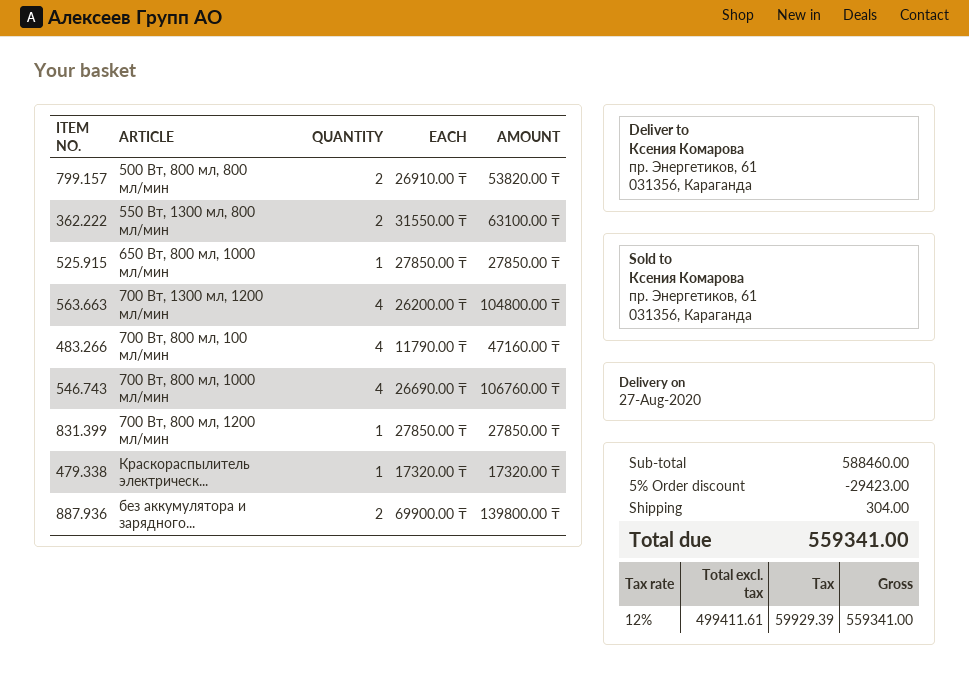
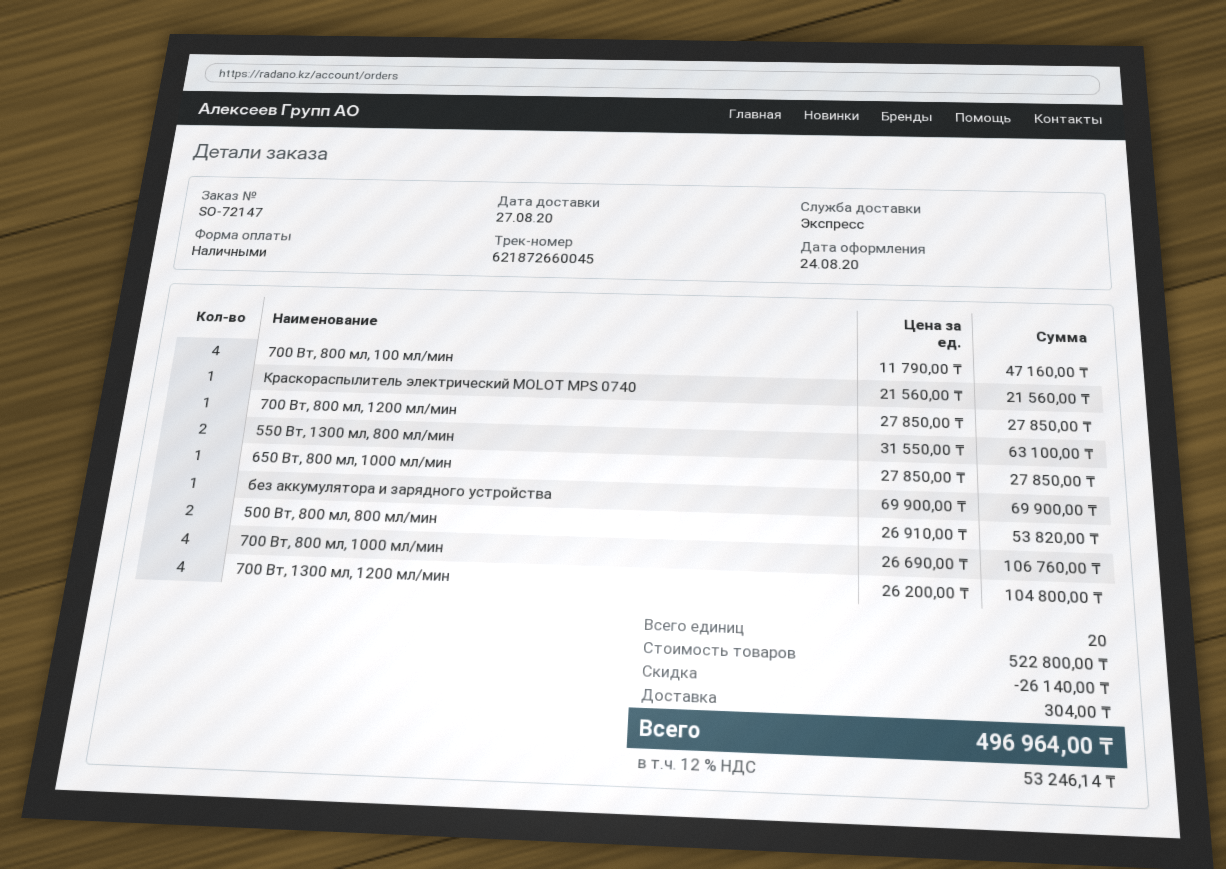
Краскораспылитель электрическ...: 1 x 17320.00 = 17320.00 -> 1 x 21560.00 = 21560.00
без аккумулятора и зарядного...: 2 x 69900.00 = 139800.00 -> 1 x 69900.00 = 69900.00
subtotal: 588460.00 -> 522800.00
discount: 29423.00 -> 26140.00
tax: 12% = 59929.39 -> 12% = 53246.14
total: 559341.00 -> 496964.00

